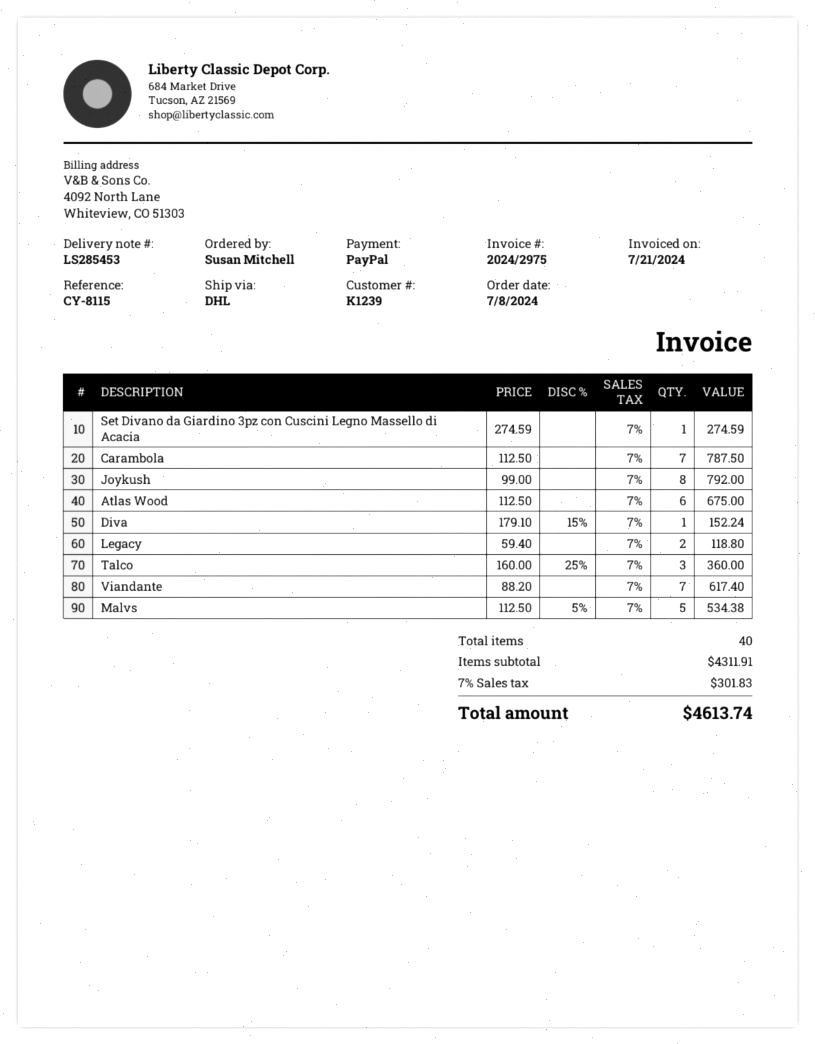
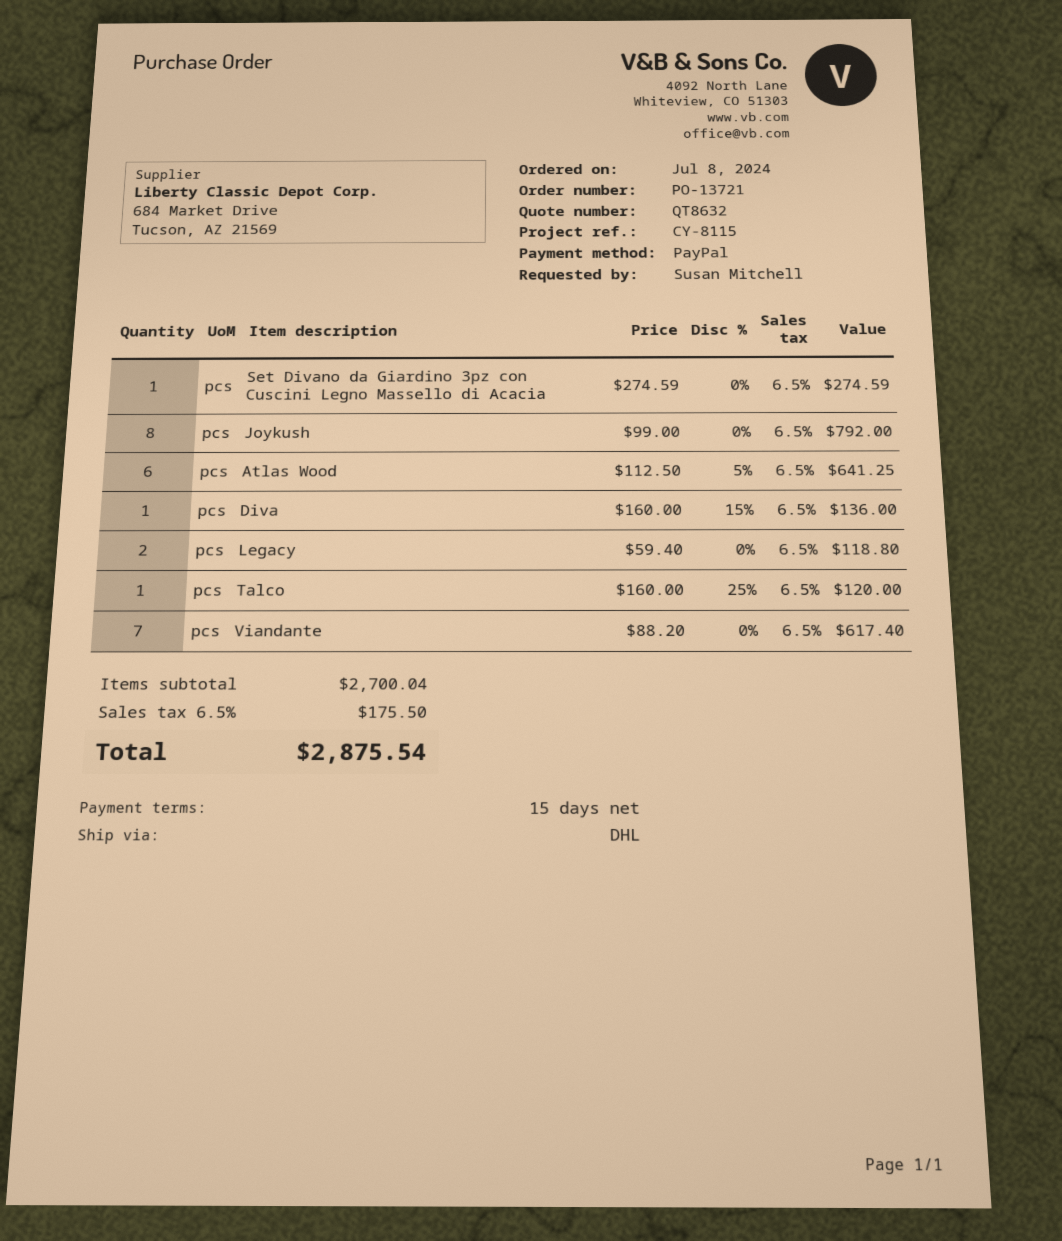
Carambola: 7 x 112.50 = 787.50 -> none
Atlas Wood: 6 x 112.50 = 675.00 -> 6 x 112.50 - 5% = 641.25
Diva: 1 x 179.10 - 15% = 152.24 -> 1 x 160.00 - 15% = 136.00
Talco: 3 x 160.00 - 25% = 360.00 -> 1 x 160.00 - 25% = 120.00
Malvs: 5 x 112.50 - 5% = 534.38 -> none
subtotal: 4311.91 -> 2700.04
tax: 7% = 301.83 -> 6.5% = 175.50
total: 4613.74 -> 2875.54

